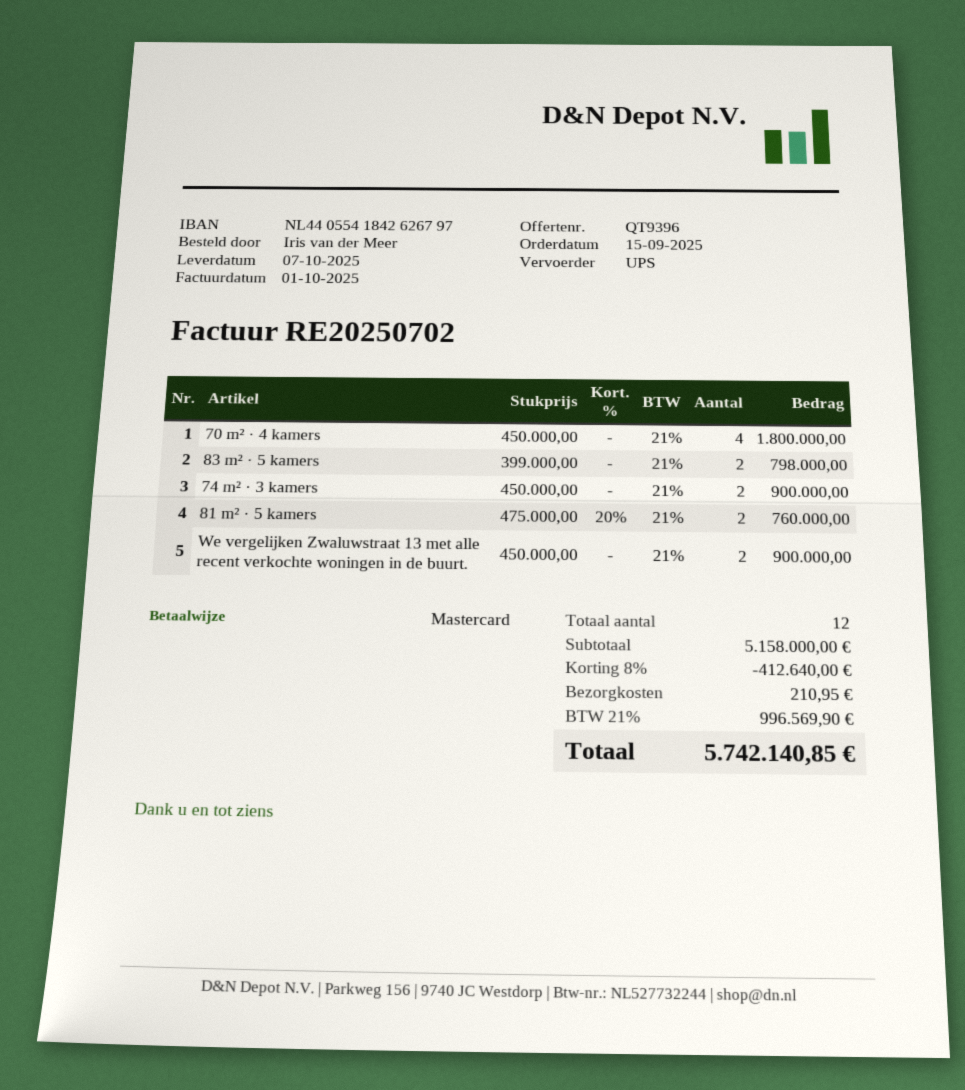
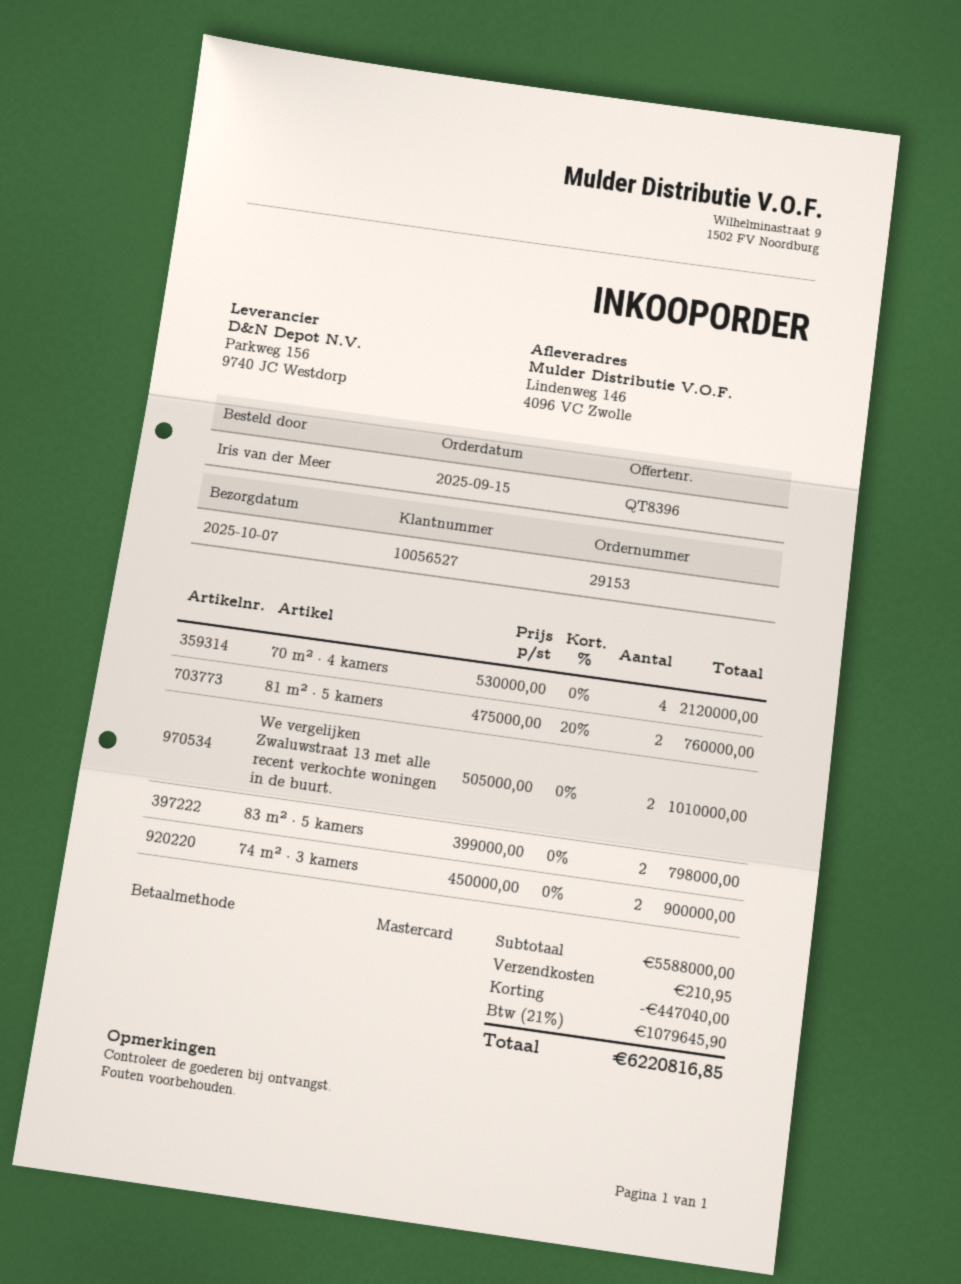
quote number: QT9396 -> QT8396
70 m² · 4 kamers: 4 x 450000.00 = 1800000.00 -> 4 x 530000.00 = 2120000.00
We vergelijken Zwaluwstraat 13 met alle recent verkochte woningen in de buurt.: 2 x 450000.00 = 900000.00 -> 2 x 505000.00 = 1010000.00
subtotal: 5158000.00 -> 5588000.00
discount: 412640.00 -> 447040.00
tax: 21% = 996569.90 -> 21% = 1079645.90
total: 5742140.85 -> 6220816.85

